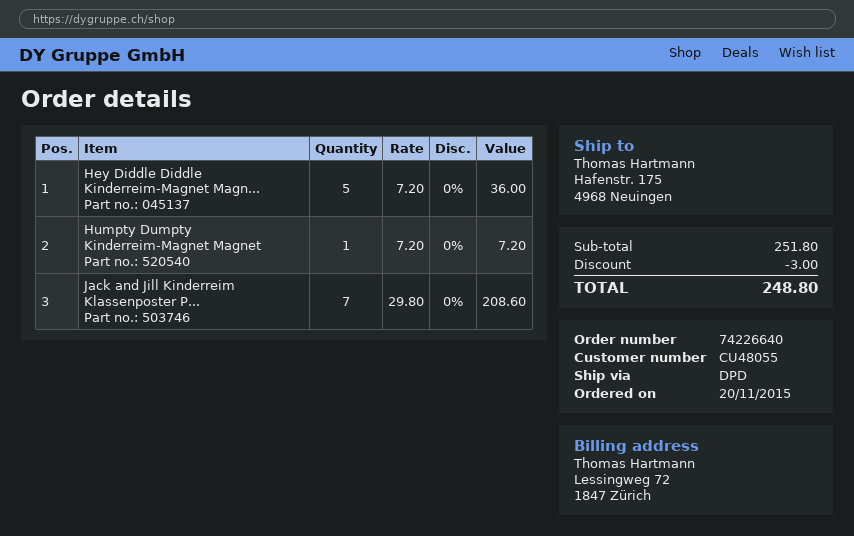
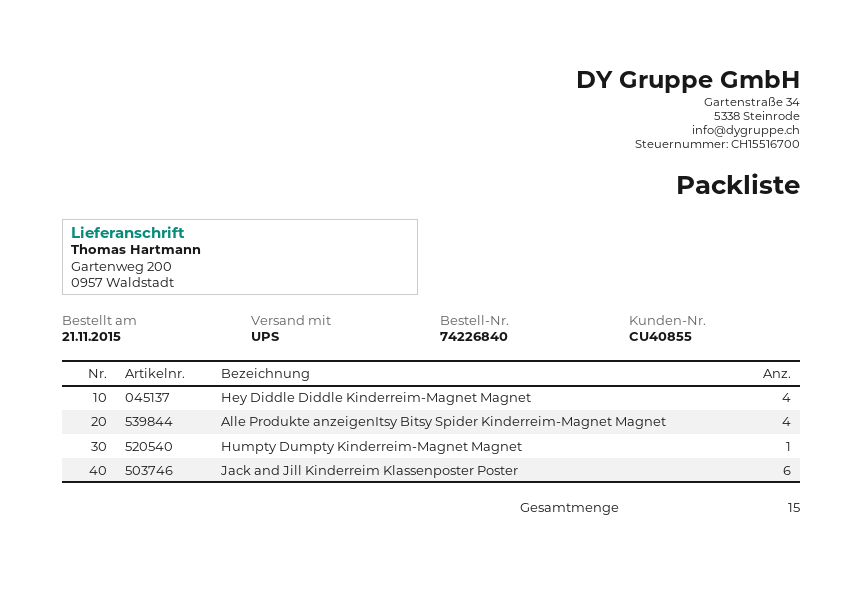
order number: 74226640 -> 74226840
order date: 2015-11-20 -> 2015-11-21
customer number: CU48055 -> CU40855
shipping method: DPD -> UPS
ship to: Hafenstr. 175, 4968 Neuingen -> Gartenweg 200, 0957 Waldstadt
Hey Diddle Diddle Kinderreim-Magnet Magn...: 5 -> 4
Jack and Jill Kinderreim Klassenposter P...: 7 -> 6
Alle Produkte anzeigenItsy Bitsy Spider Kinderreim-Magnet Magnet: none -> 4

